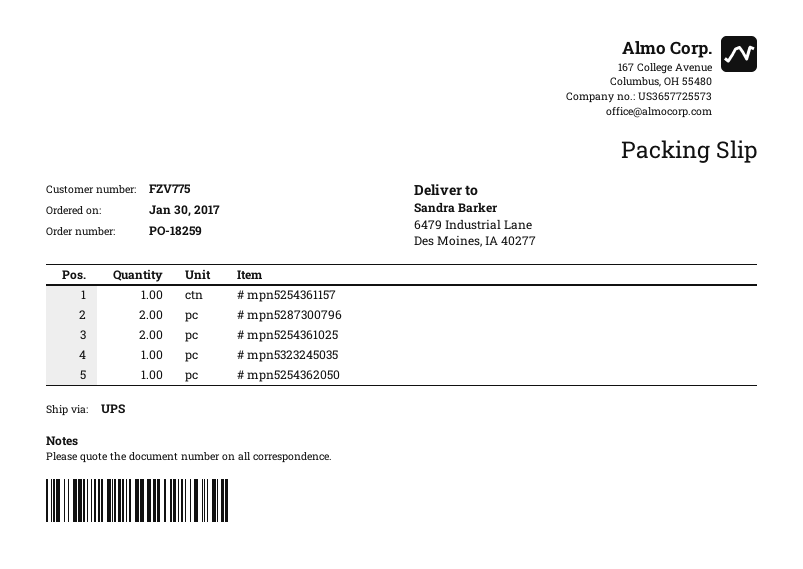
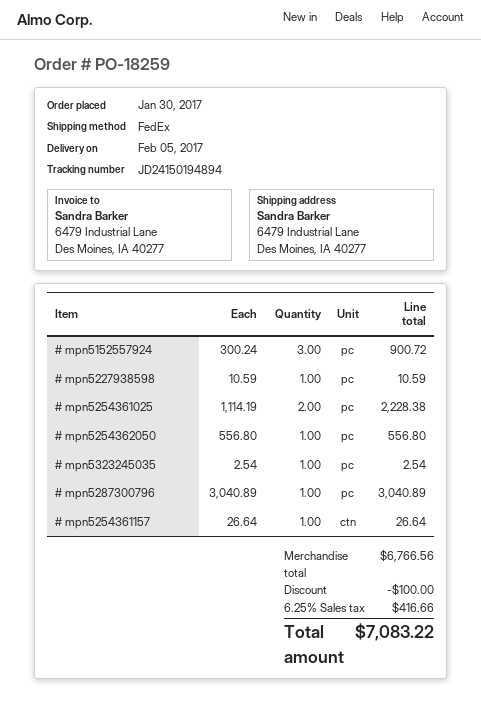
shipping method: UPS -> FedEx
# mpn5287300796: 2 -> 1
# mpn5152557924: none -> 3
# mpn5227938598: none -> 1

